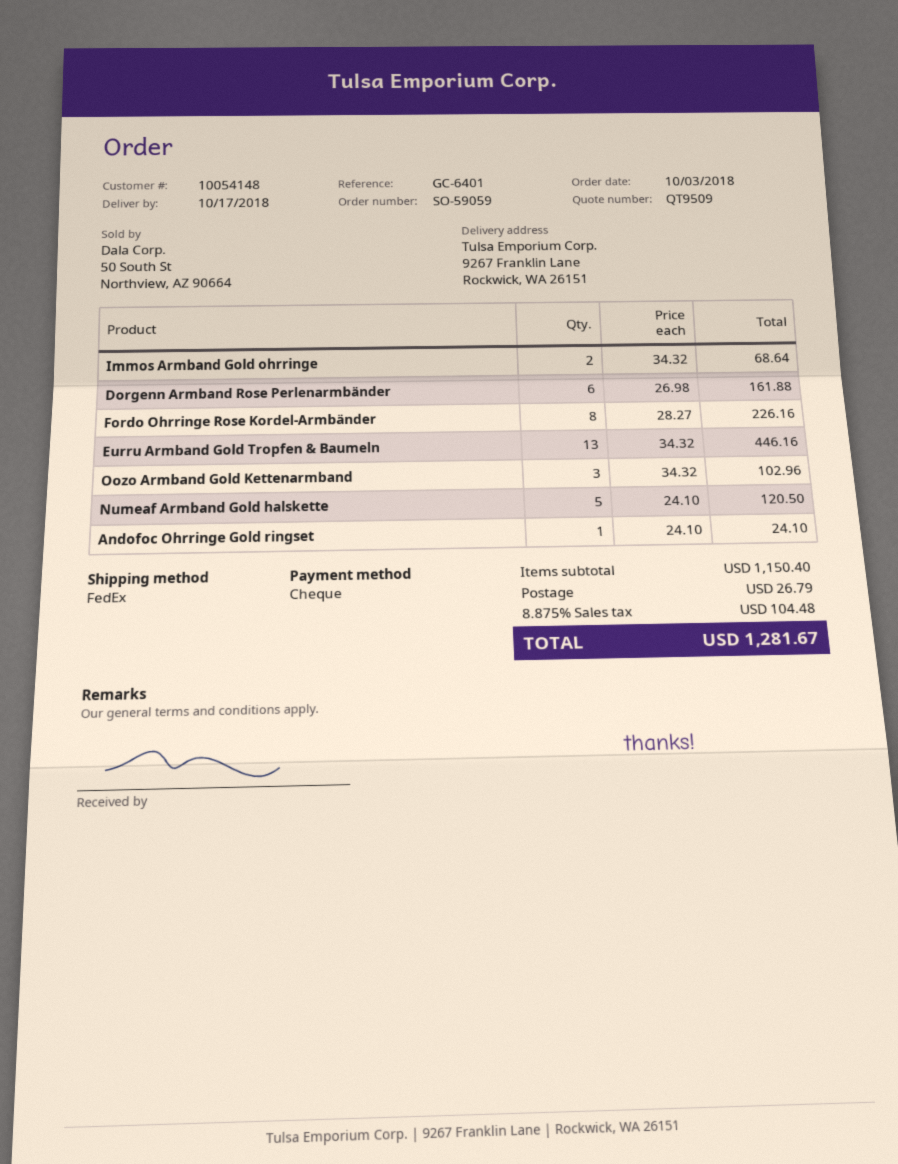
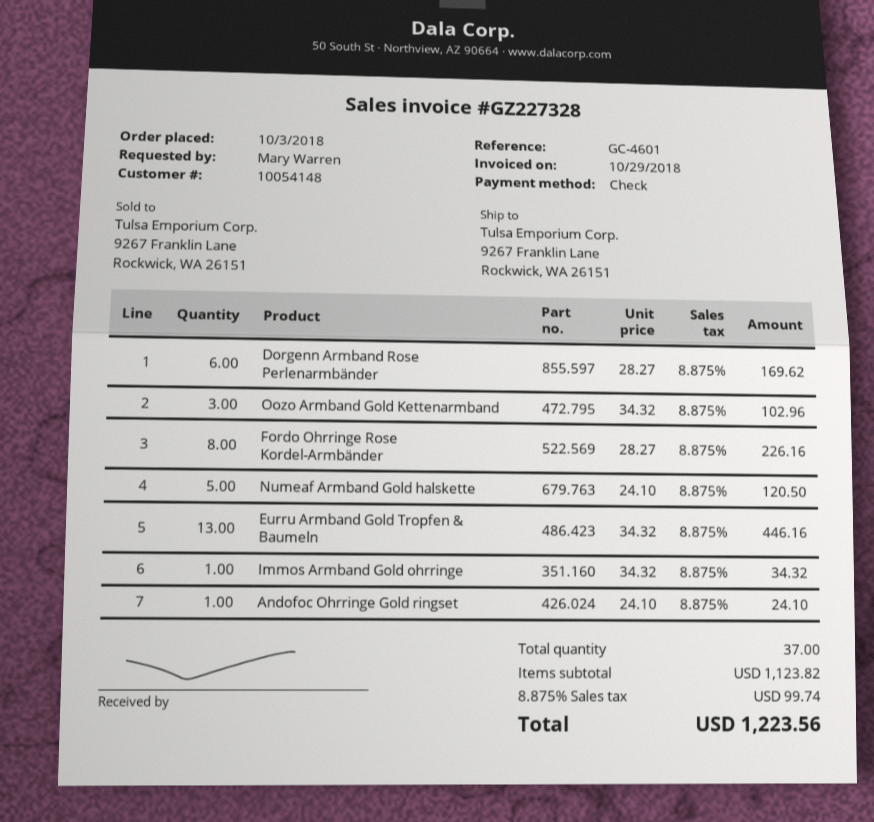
reference: GC-6401 -> GC-4601
Immos Armband Gold ohrringe: 2 x 34.32 = 68.64 -> 1 x 34.32 = 34.32
Dorgenn Armband Rose Perlenarmbänder: 6 x 26.98 = 161.88 -> 6 x 28.27 = 169.62
subtotal: 1150.40 -> 1123.82
shipping: 26.79 -> none
tax: 8.875% = 104.48 -> 8.875% = 99.74
total: 1281.67 -> 1223.56

